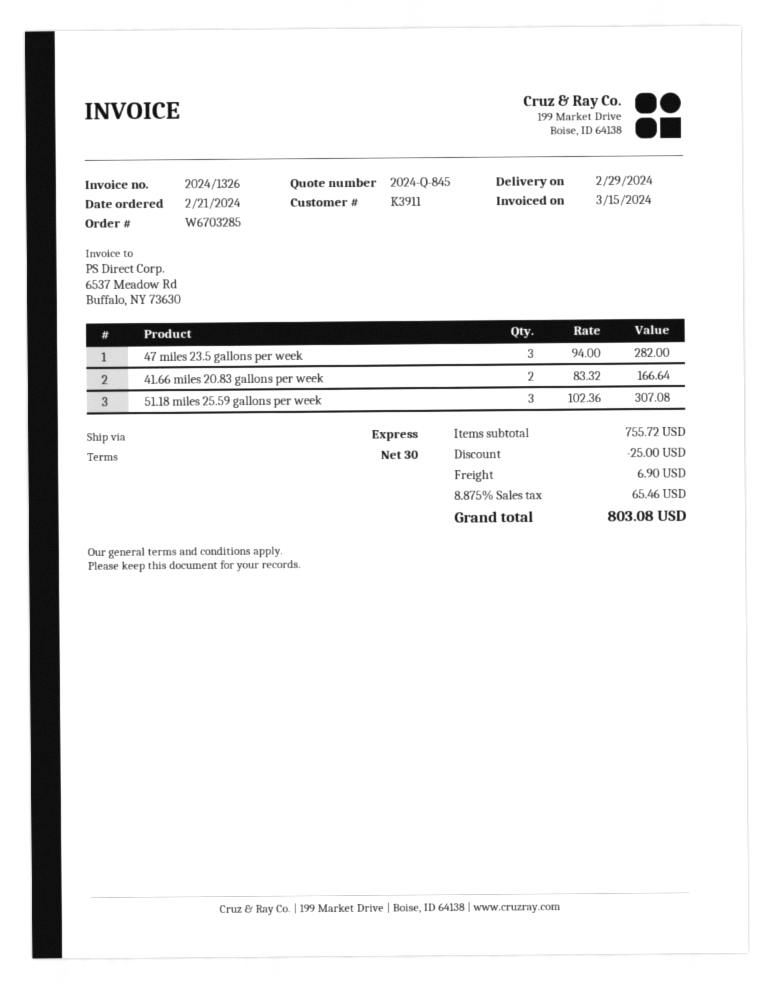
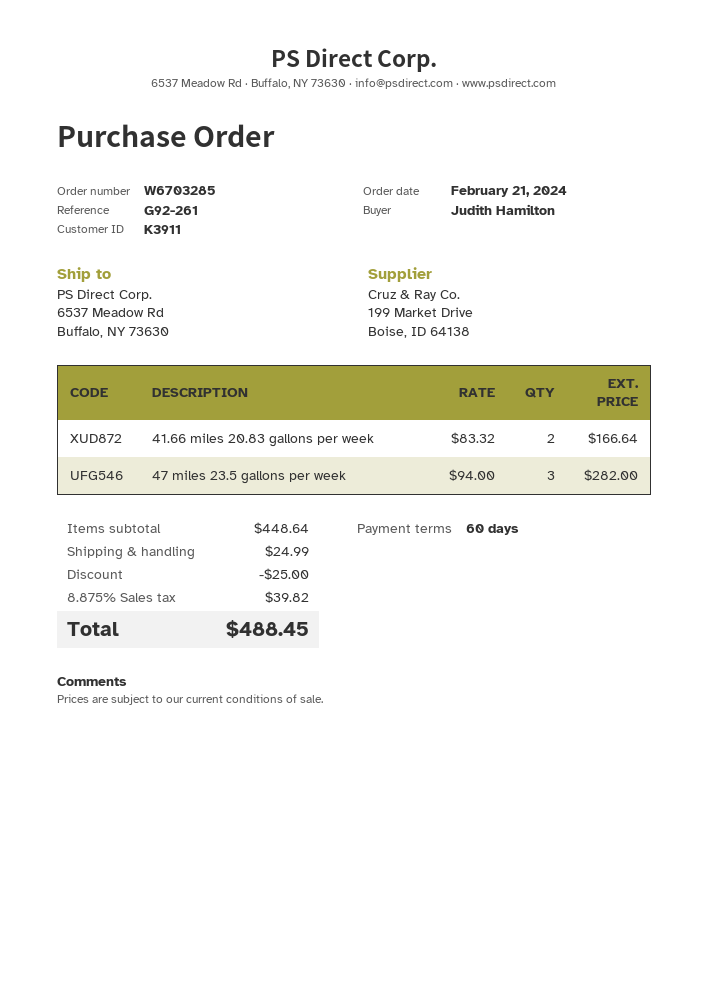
payment terms: 30 days -> 60 days
51.18 miles 25.59 gallons per week: 3 x 102.36 = 307.08 -> none
subtotal: 755.72 -> 448.64
shipping: 6.90 -> 24.99
tax: 8.875% = 65.46 -> 8.875% = 39.82
total: 803.08 -> 488.45

